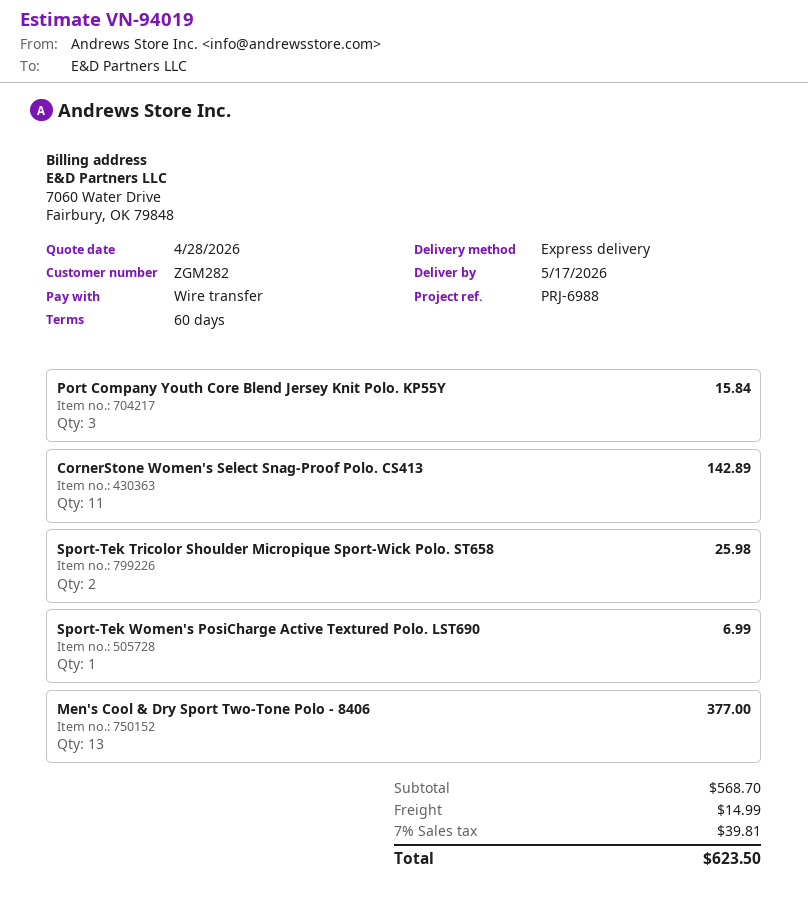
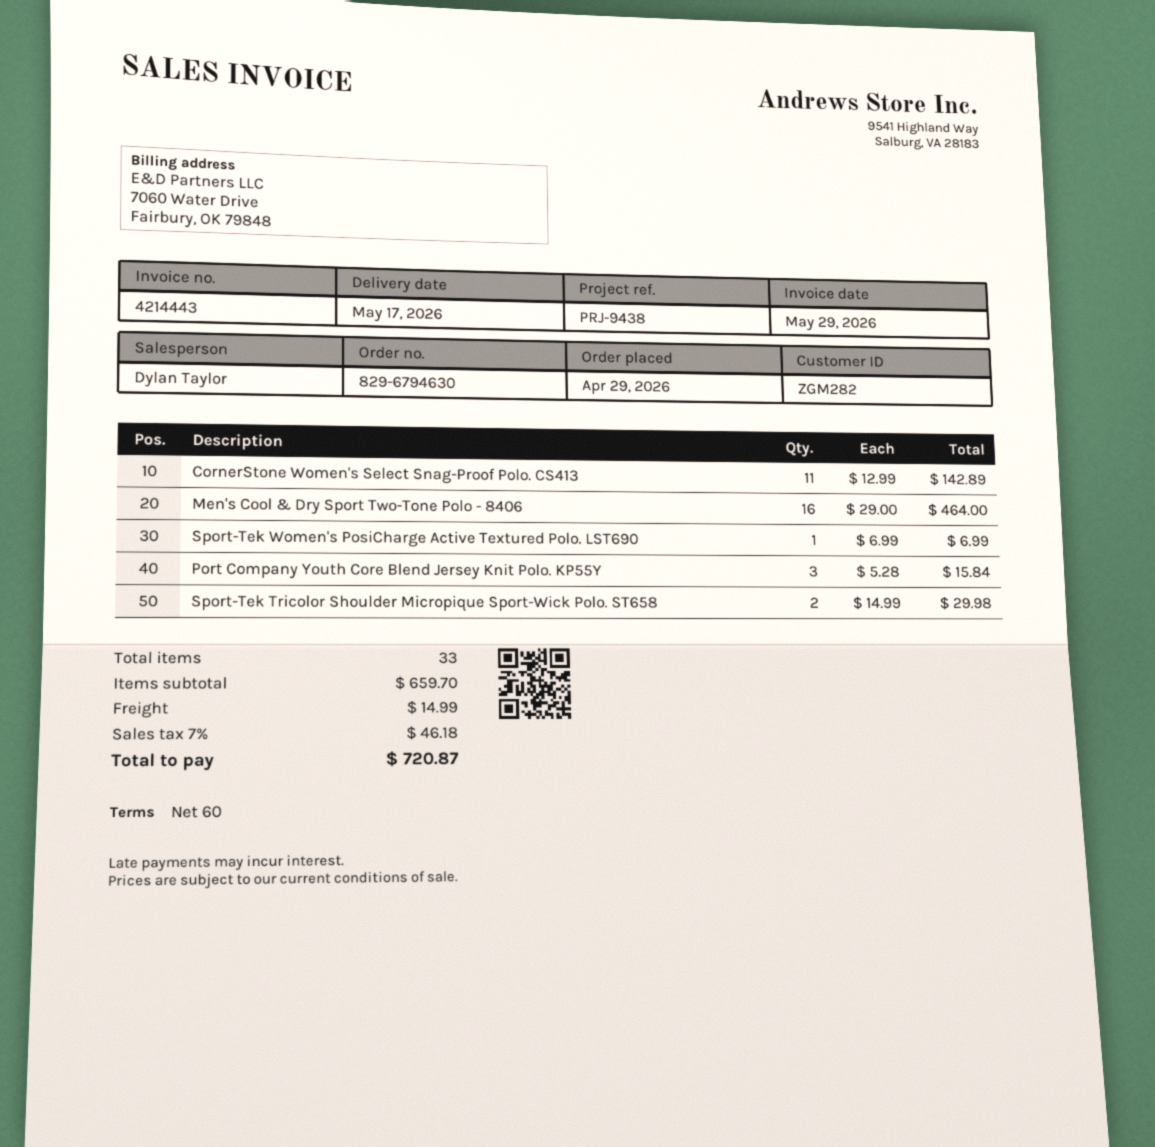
reference: PRJ-6988 -> PRJ-9438
Sport-Tek Tricolor Shoulder Micropique Sport-Wick Polo. ST658: 2 for 25.98 -> 2 for 29.98
Men's Cool & Dry Sport Two-Tone Polo - 8406: 13 for 377.00 -> 16 for 464.00
subtotal: 568.70 -> 659.70
tax: 7% = 39.81 -> 7% = 46.18
total: 623.50 -> 720.87

